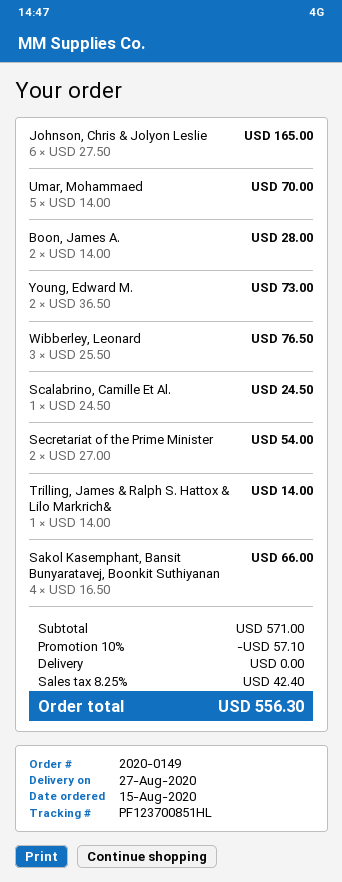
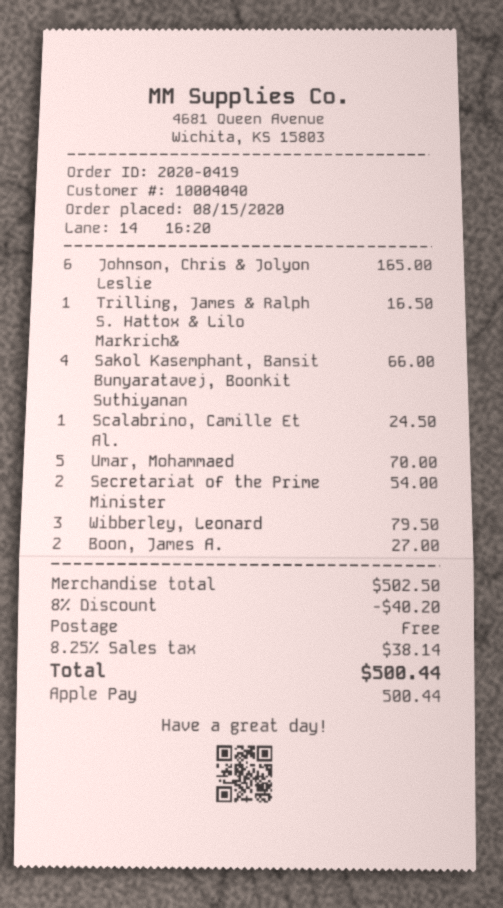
order number: 2020-0149 -> 2020-0419
Boon, James A.: 2 for 28.00 -> 2 for 27.00
Young, Edward M.: 2 for 73.00 -> none
Wibberley, Leonard: 3 for 76.50 -> 3 for 79.50
Trilling, James & Ralph S. Hattox & Lilo Markrich&: 1 for 14.00 -> 1 for 16.50
subtotal: 571.00 -> 502.50
discount: 10% = 57.10 -> 8% = 40.20
tax: 8.25% = 42.40 -> 8.25% = 38.14
total: 556.30 -> 500.44

